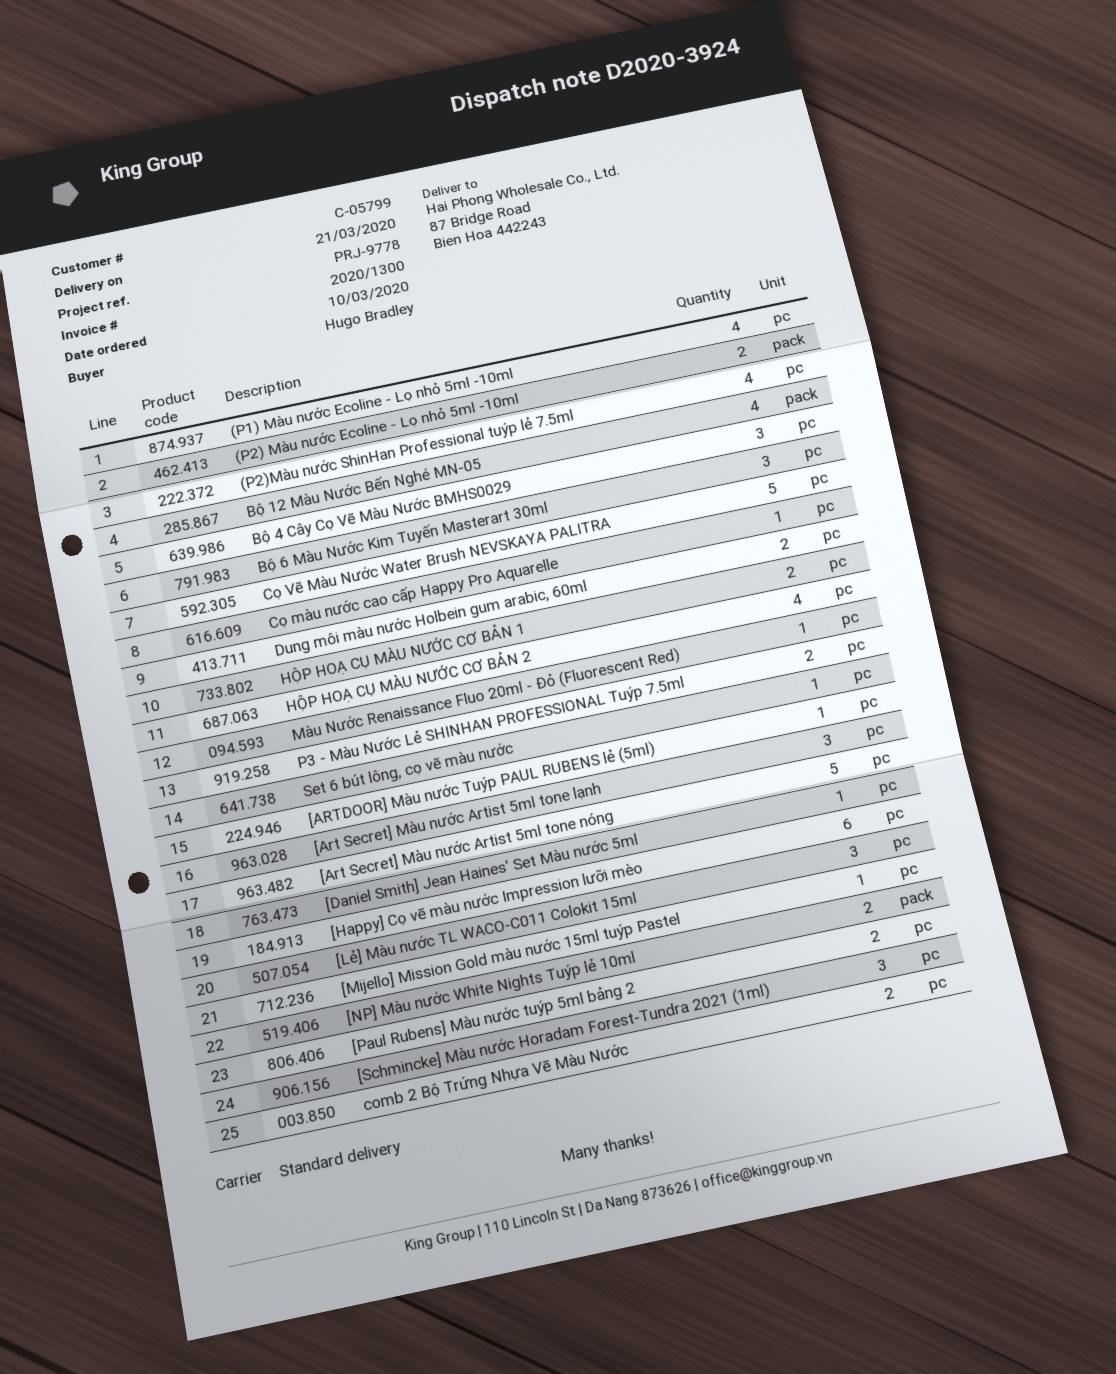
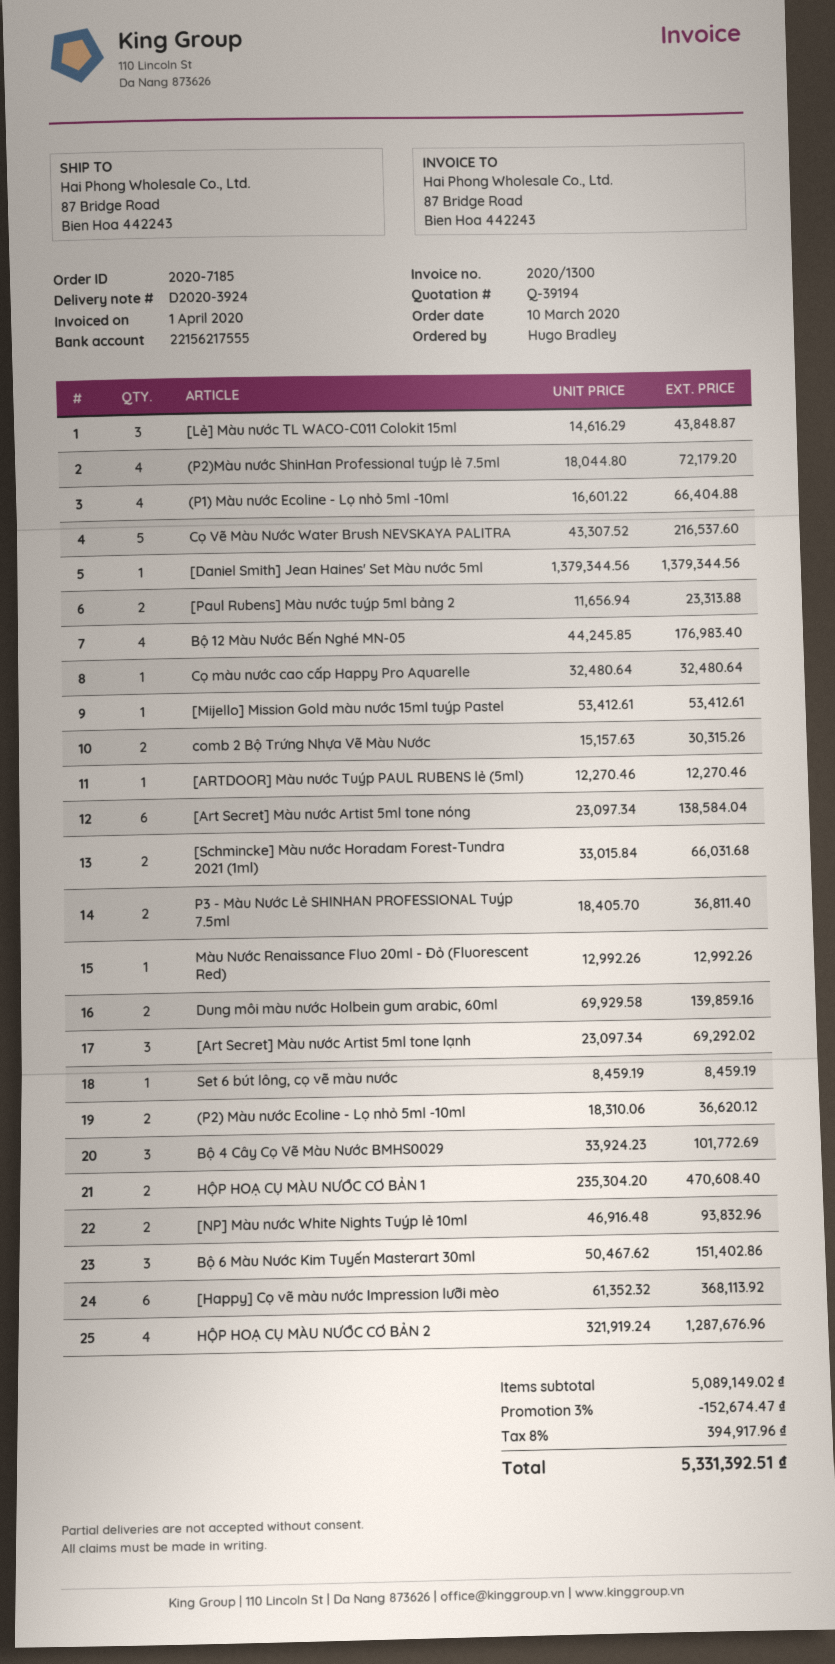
[Art Secret] Màu nước Artist 5ml tone nóng: 5 -> 6
[Schmincke] Màu nước Horadam Forest-Tundra 2021 (1ml): 3 -> 2

